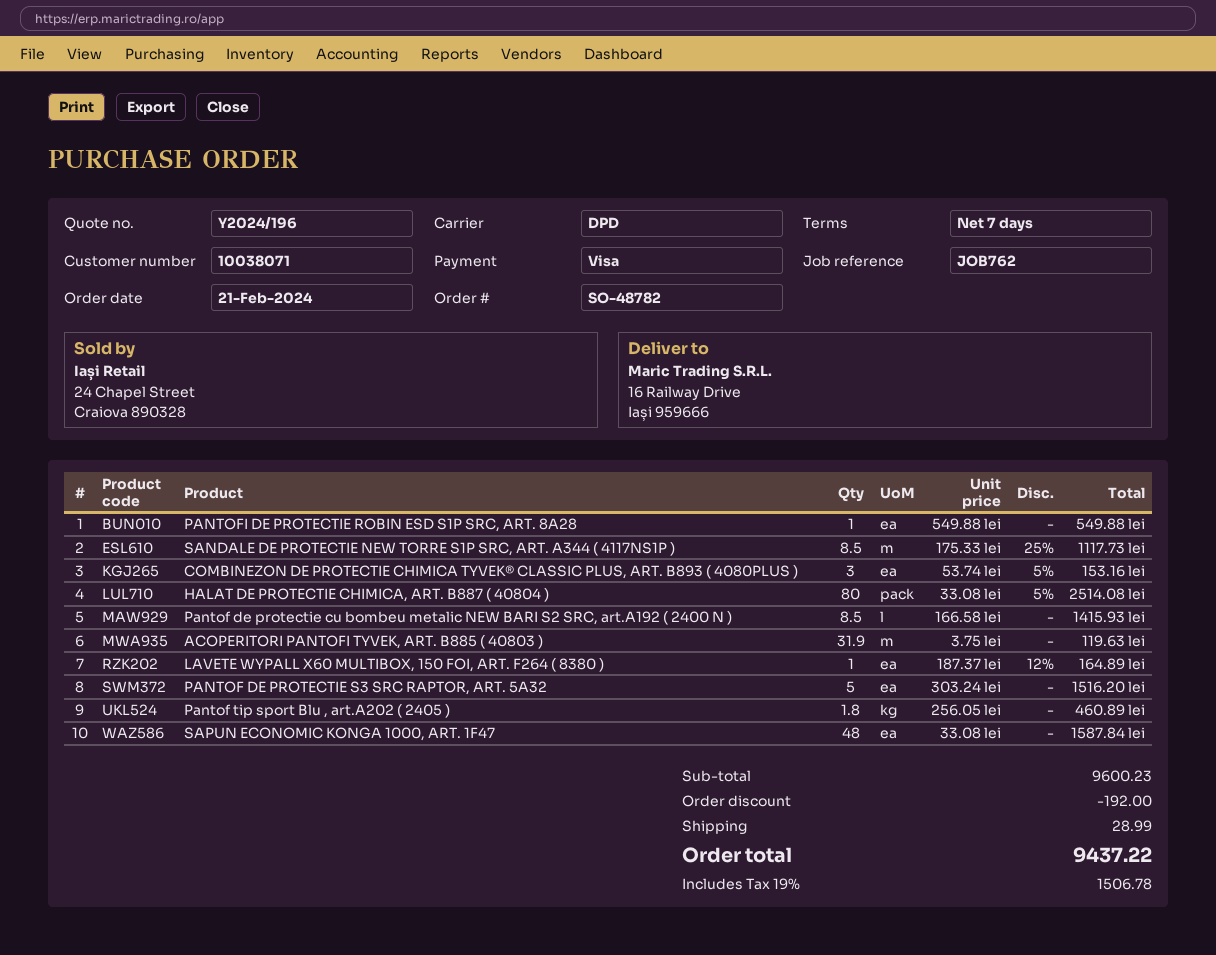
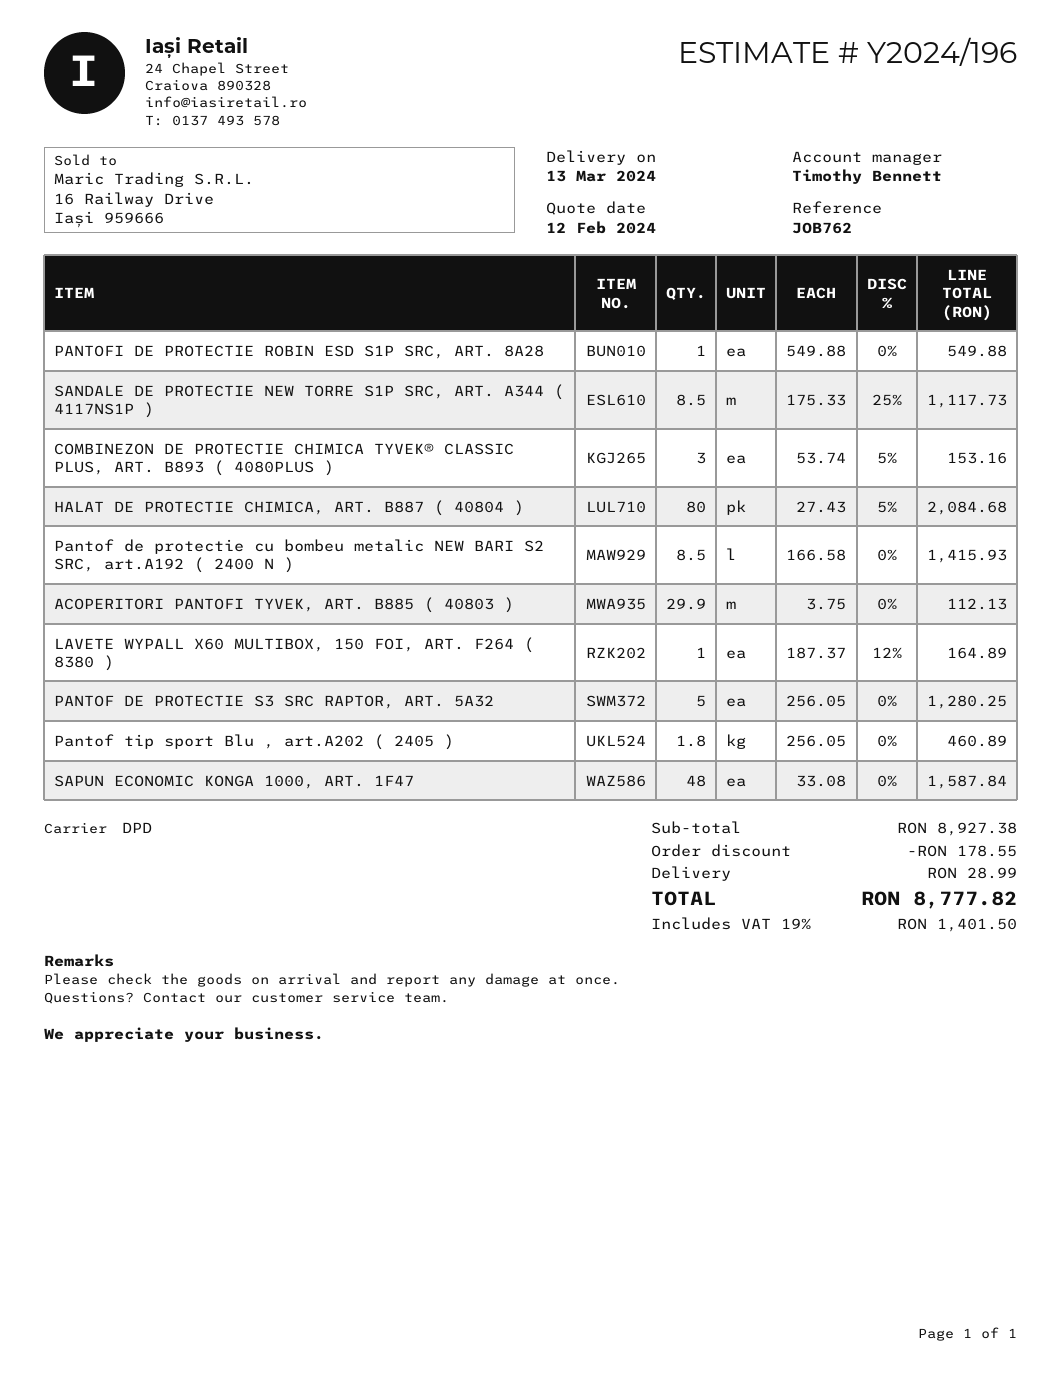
HALAT DE PROTECTIE CHIMICA, ART. B887 ( 40804 ): 80 x 33.08 - 5% = 2514.08 -> 80 x 27.43 - 5% = 2084.68
ACOPERITORI PANTOFI TYVEK, ART. B885 ( 40803 ): 31.9 x 3.75 = 119.63 -> 29.9 x 3.75 = 112.13
PANTOF DE PROTECTIE S3 SRC RAPTOR, ART. 5A32: 5 x 303.24 = 1516.20 -> 5 x 256.05 = 1280.25
subtotal: 9600.23 -> 8927.38
discount: 192.00 -> 178.55
tax: 19% = 1506.78 -> 19% = 1401.50
total: 9437.22 -> 8777.82

